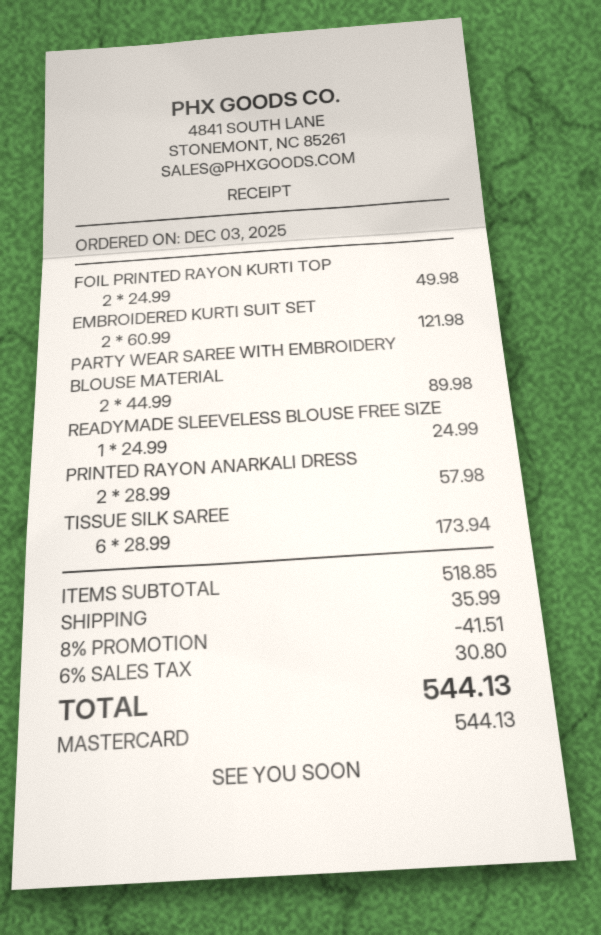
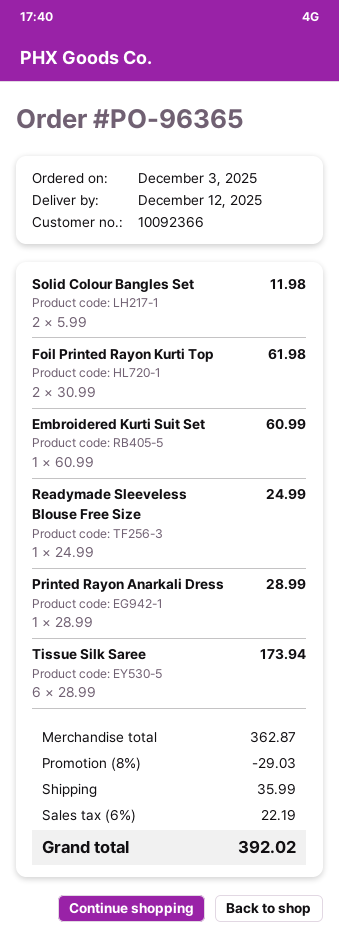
FOIL PRINTED RAYON KURTI TOP: 2 x 24.99 = 49.98 -> 2 x 30.99 = 61.98
EMBROIDERED KURTI SUIT SET: 2 x 60.99 = 121.98 -> 1 x 60.99 = 60.99
PARTY WEAR SAREE WITH EMBROIDERY BLOUSE MATERIAL: 2 x 44.99 = 89.98 -> none
PRINTED RAYON ANARKALI DRESS: 2 x 28.99 = 57.98 -> 1 x 28.99 = 28.99
Solid Colour Bangles Set: none -> 2 x 5.99 = 11.98
subtotal: 518.85 -> 362.87
discount: 8% = 41.51 -> 8% = 29.03
tax: 6% = 30.80 -> 6% = 22.19
total: 544.13 -> 392.02

